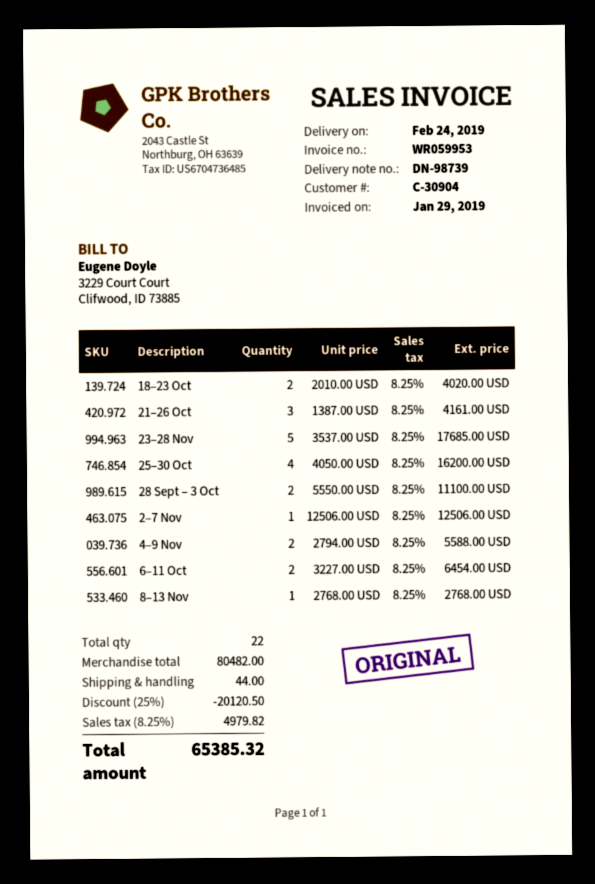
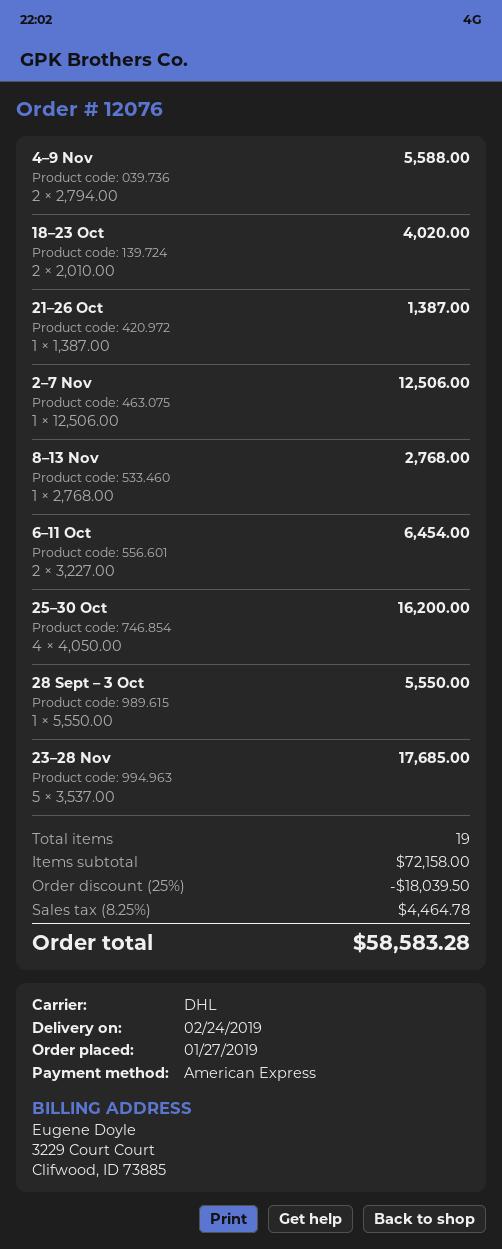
21–26 Oct: 3 x 1387.00 = 4161.00 -> 1 x 1387.00 = 1387.00
28 Sept – 3 Oct: 2 x 5550.00 = 11100.00 -> 1 x 5550.00 = 5550.00
total quantity: 22 -> 19
subtotal: 80482.00 -> 72158.00
discount: 25% = 20120.50 -> 25% = 18039.50
shipping: 44.00 -> none
tax: 8.25% = 4979.82 -> 8.25% = 4464.78
total: 65385.32 -> 58583.28

